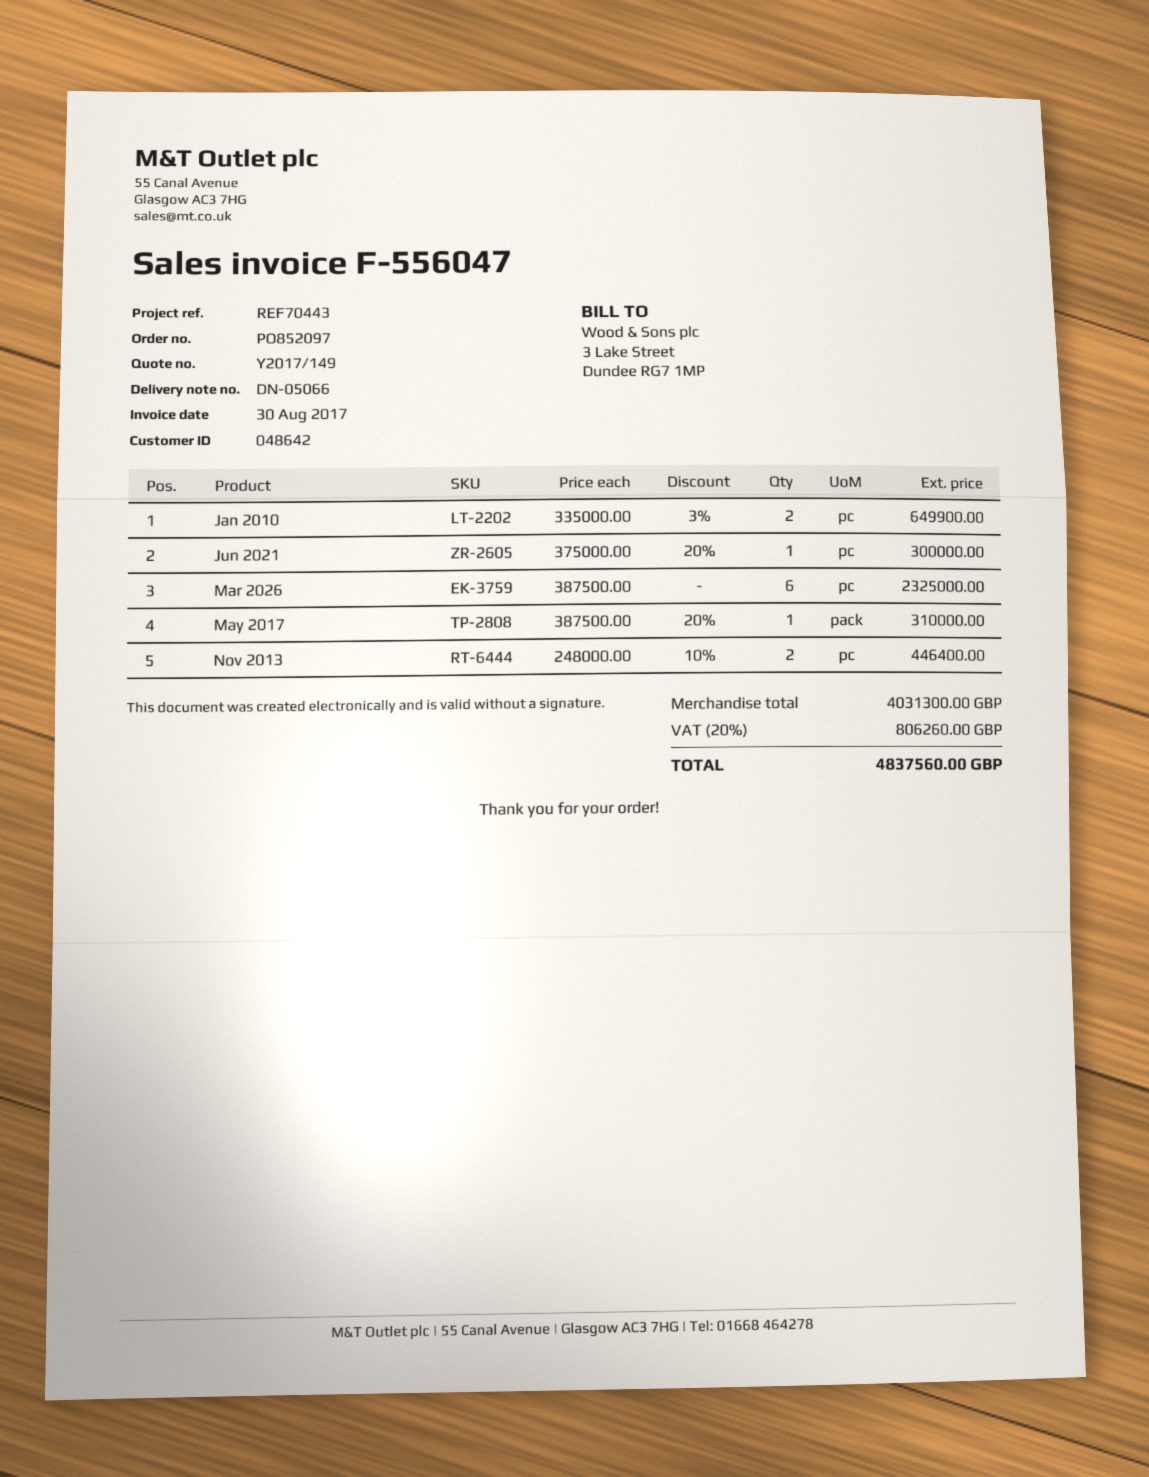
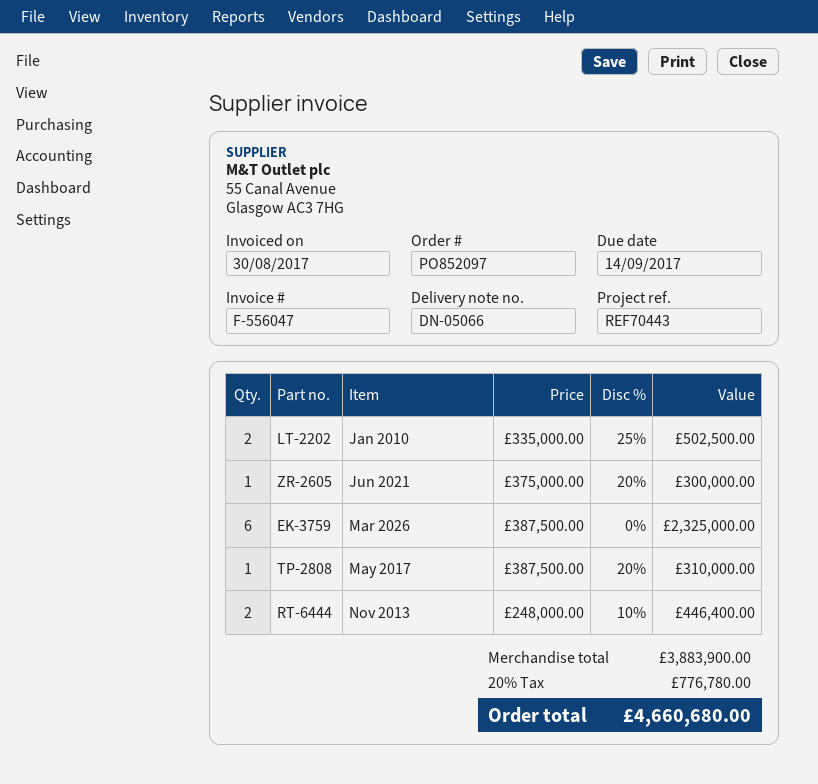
Jan 2010: 2 x 335000.00 - 3% = 649900.00 -> 2 x 335000.00 - 25% = 502500.00
subtotal: 4031300.00 -> 3883900.00
tax: 20% = 806260.00 -> 20% = 776780.00
total: 4837560.00 -> 4660680.00

